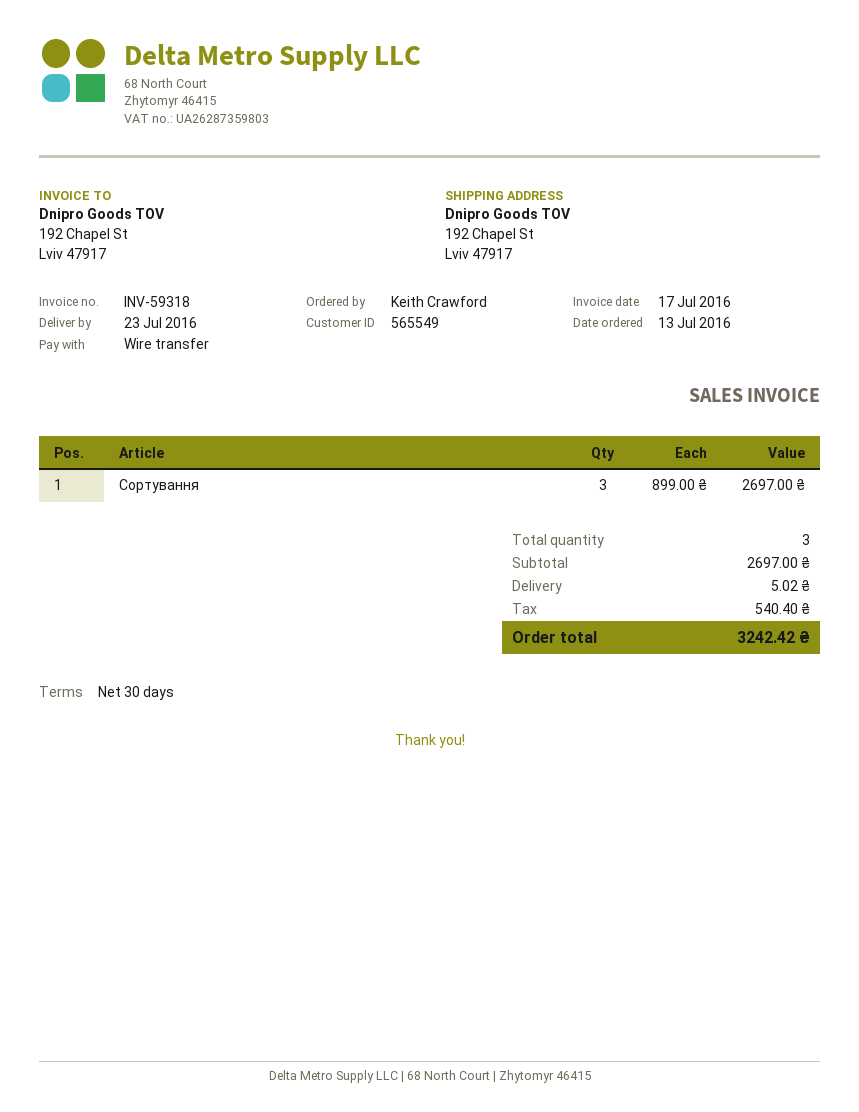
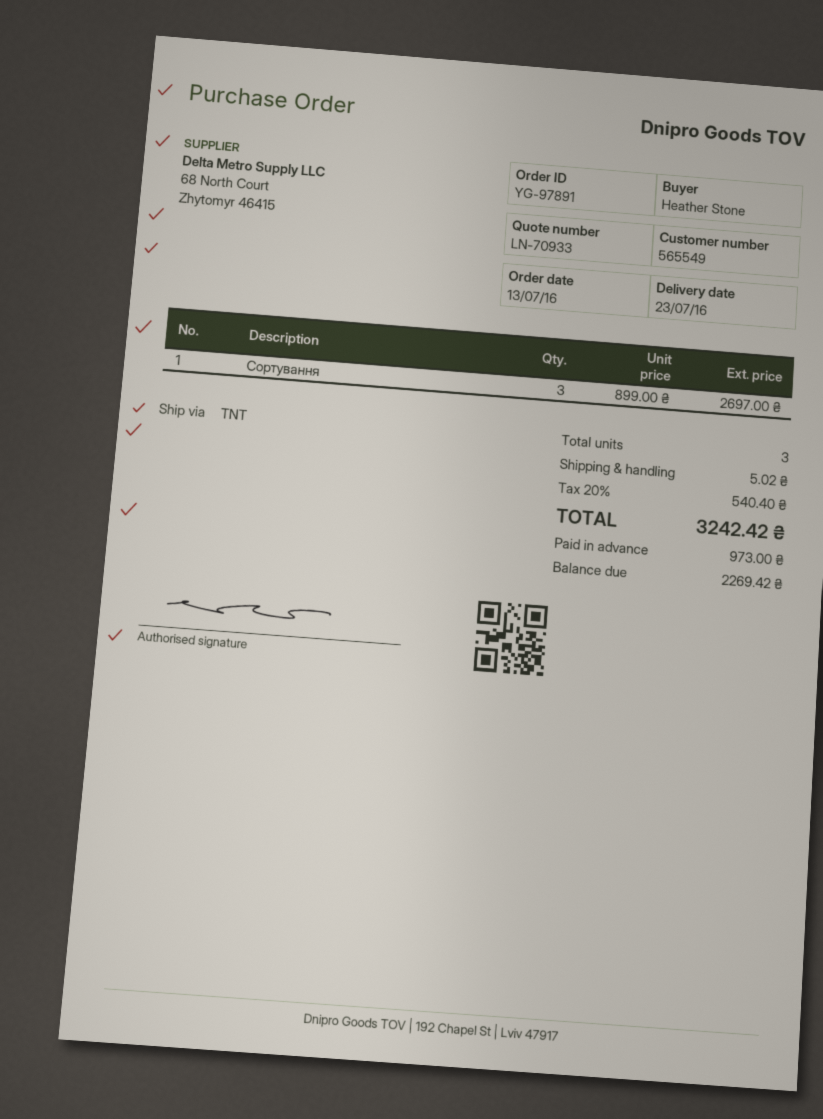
ordered by: Keith Crawford -> Heather Stone

